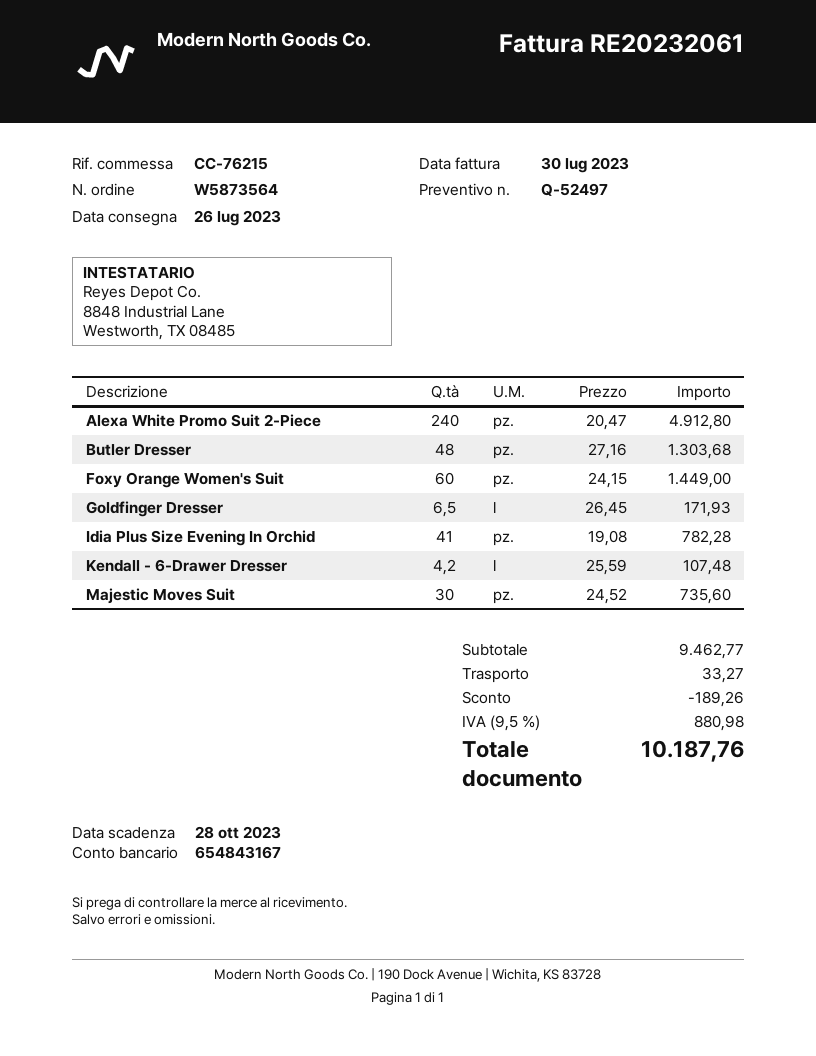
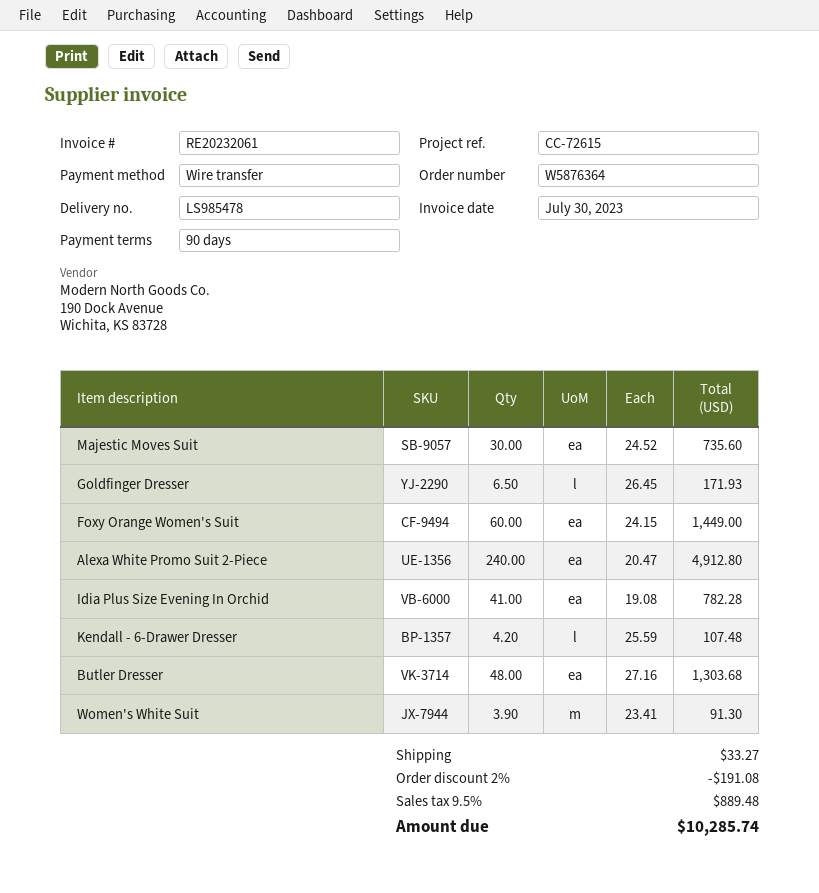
order number: W5873564 -> W5876364
reference: CC-76215 -> CC-72615
Women's White Suit: none -> 3.9 x 23.41 = 91.30
discount: 189.26 -> 191.08
tax: 9.5% = 880.98 -> 9.5% = 889.48
total: 10187.76 -> 10285.74

